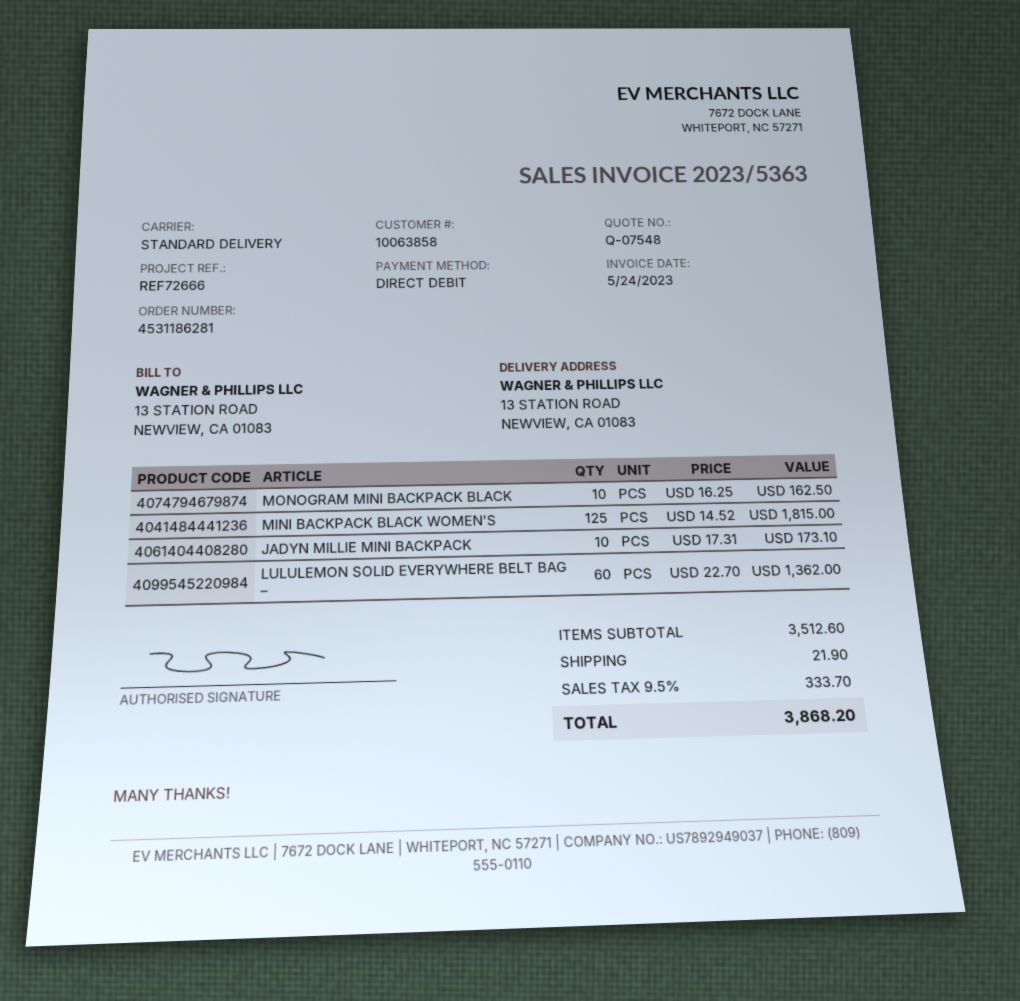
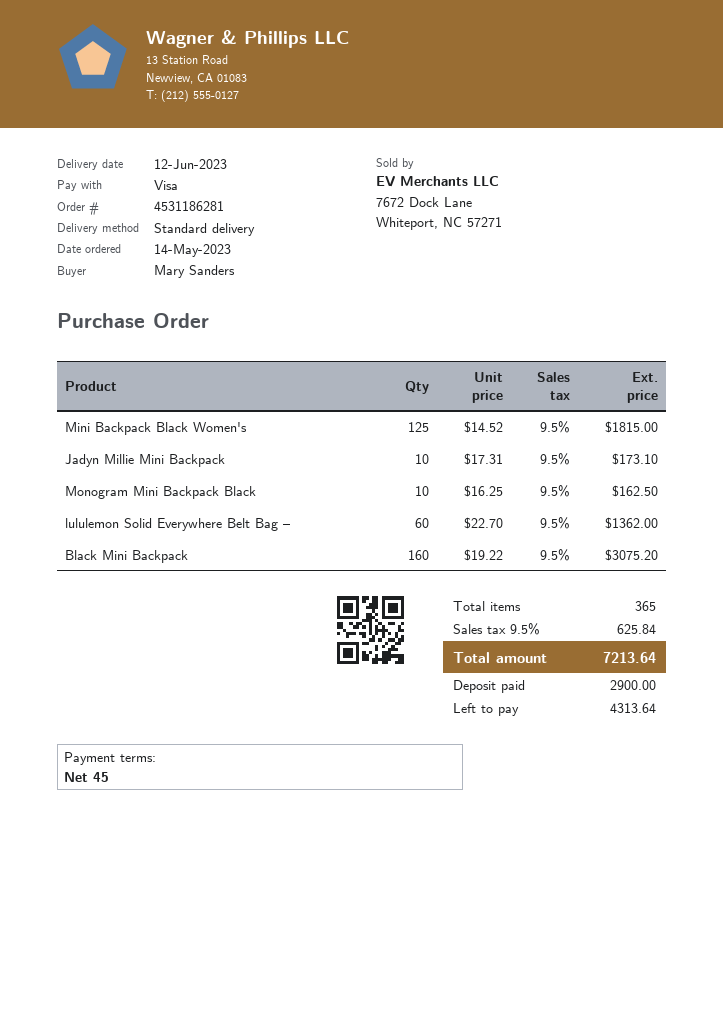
payment method: direct debit -> Visa
Black Mini Backpack: none -> 160 x 19.22 = 3075.20
shipping: 21.90 -> none
tax: 9.5% = 333.70 -> 9.5% = 625.84
total: 3868.20 -> 7213.64

